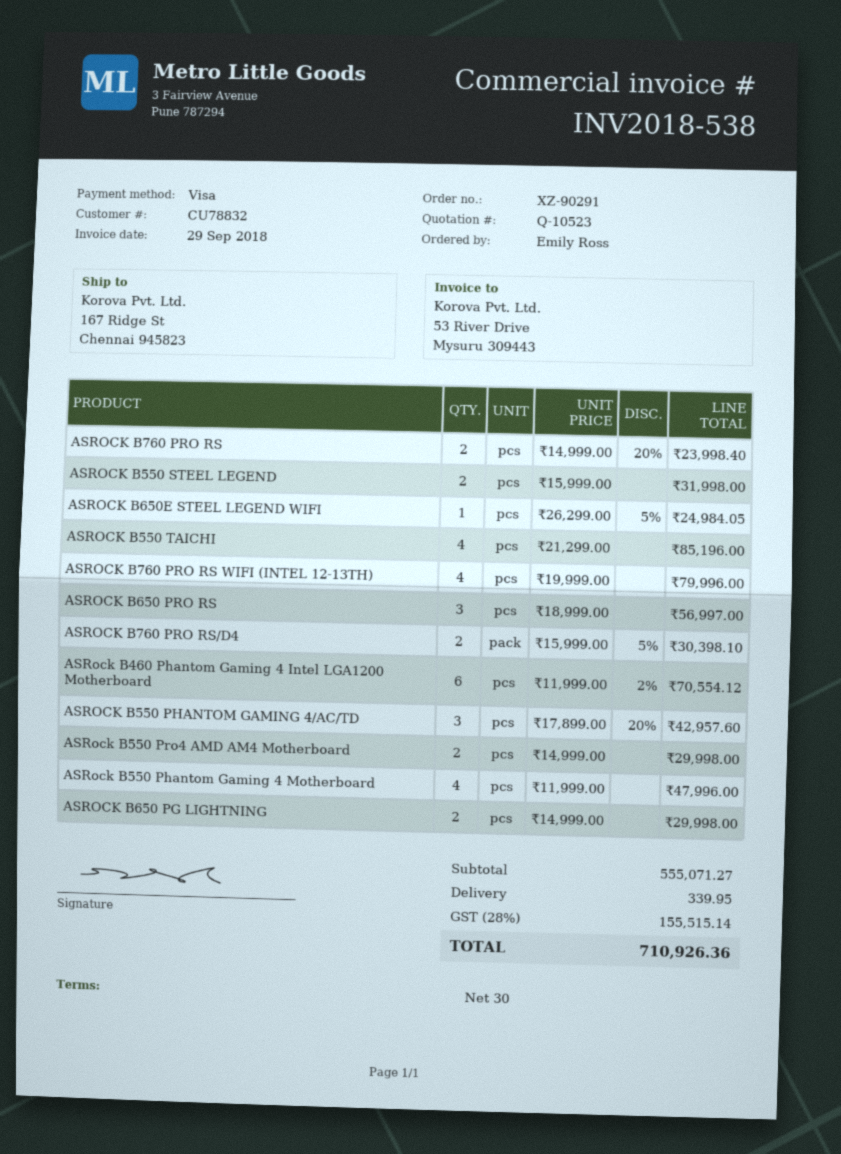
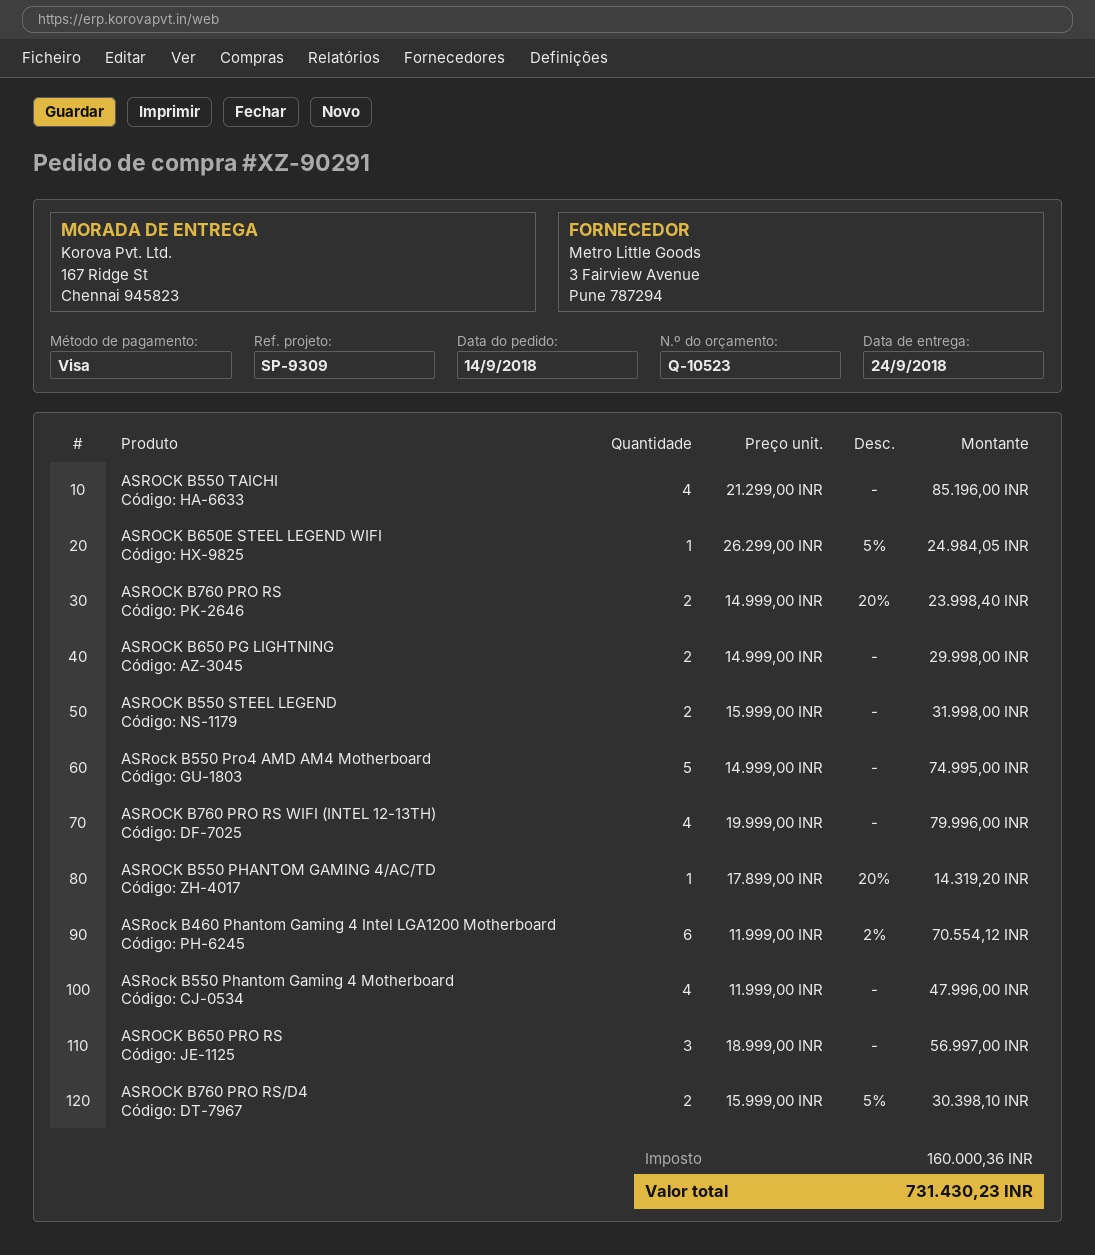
ASROCK B550 PHANTOM GAMING 4/AC/TD: 3 x 17899.00 - 20% = 42957.60 -> 1 x 17899.00 - 20% = 14319.20
ASRock B550 Pro4 AMD AM4 Motherboard: 2 x 14999.00 = 29998.00 -> 5 x 14999.00 = 74995.00
shipping: 339.95 -> none
tax: 155515.14 -> 160000.36
total: 710926.36 -> 731430.23

